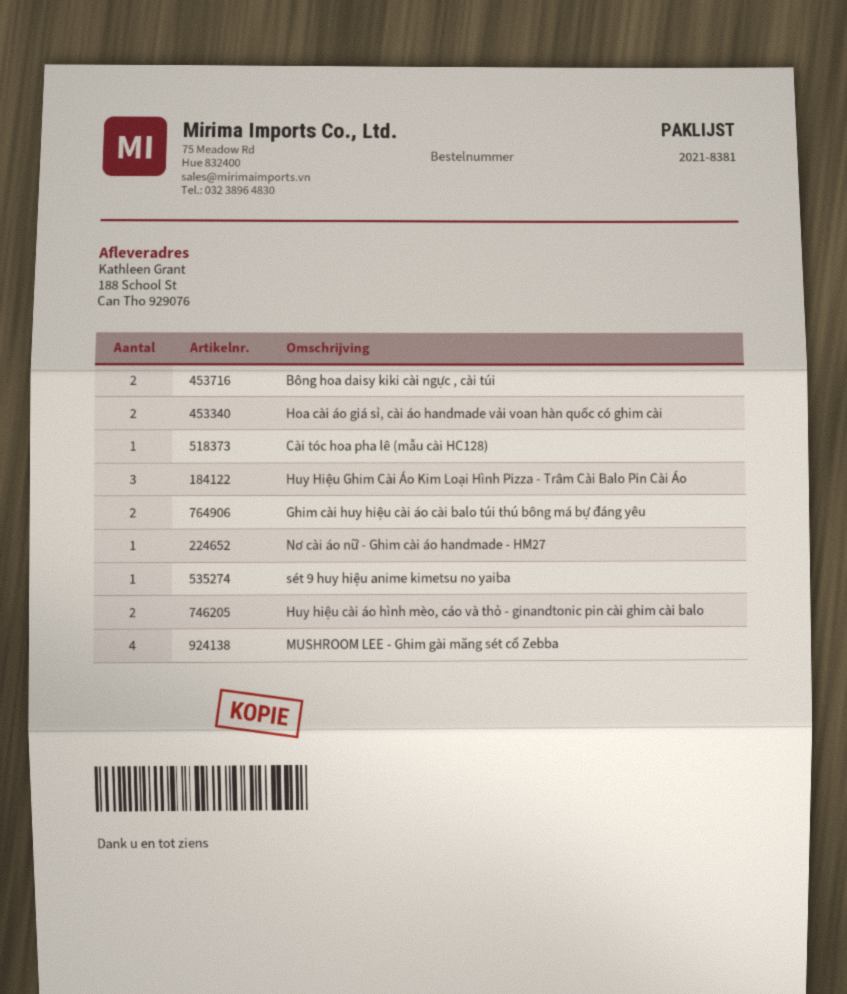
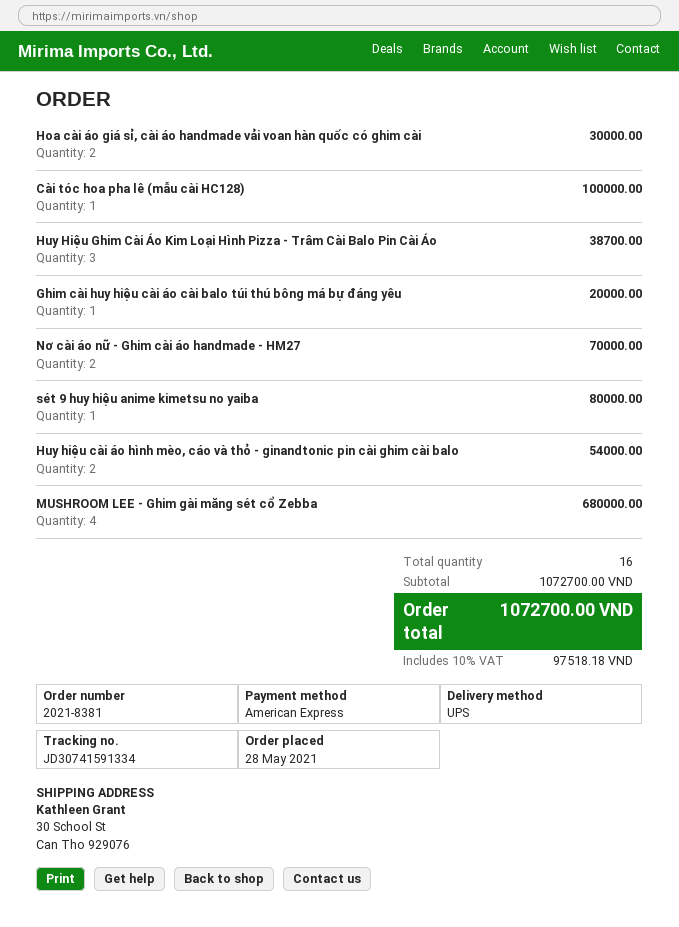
ship to: 188 School St, Can Tho 929076 -> 30 School St, Can Tho 929076
Bông hoa daisy kiki cài ngực , cài túi: 2 -> none
Ghim cài huy hiệu cài áo cài balo túi thú bông má bự đáng yêu: 2 -> 1
Nơ cài áo nữ - Ghim cài áo handmade - HM27: 1 -> 2

